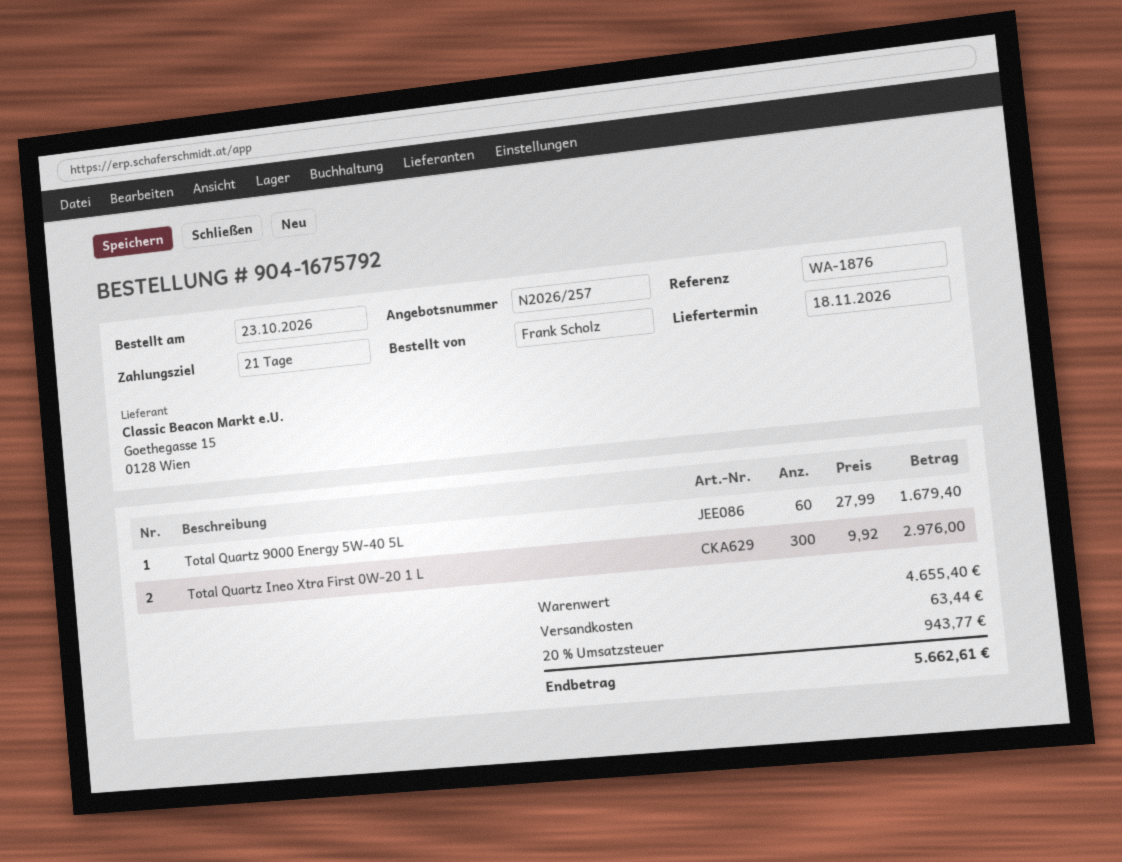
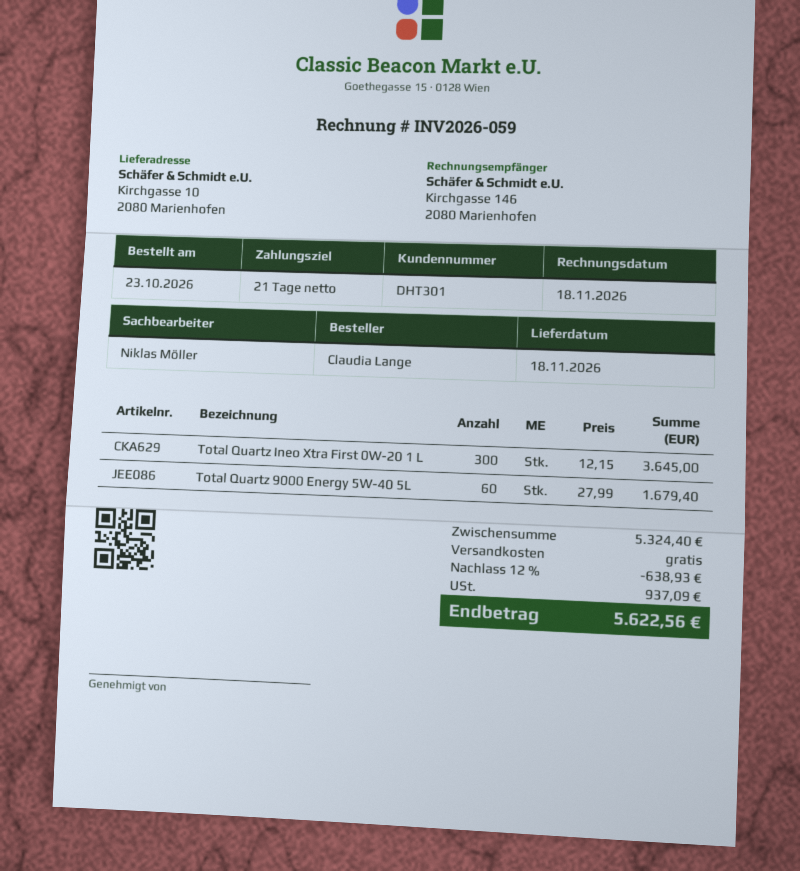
ordered by: Frank Scholz -> Claudia Lange
Total Quartz Ineo Xtra First 0W-20 1 L: 300 x 9.92 = 2976.00 -> 300 x 12.15 = 3645.00
subtotal: 4655.40 -> 5324.40
discount: none -> 12% = 638.93
shipping: 63.44 -> 0.00
tax: 943.77 -> 937.09
total: 5662.61 -> 5622.56

